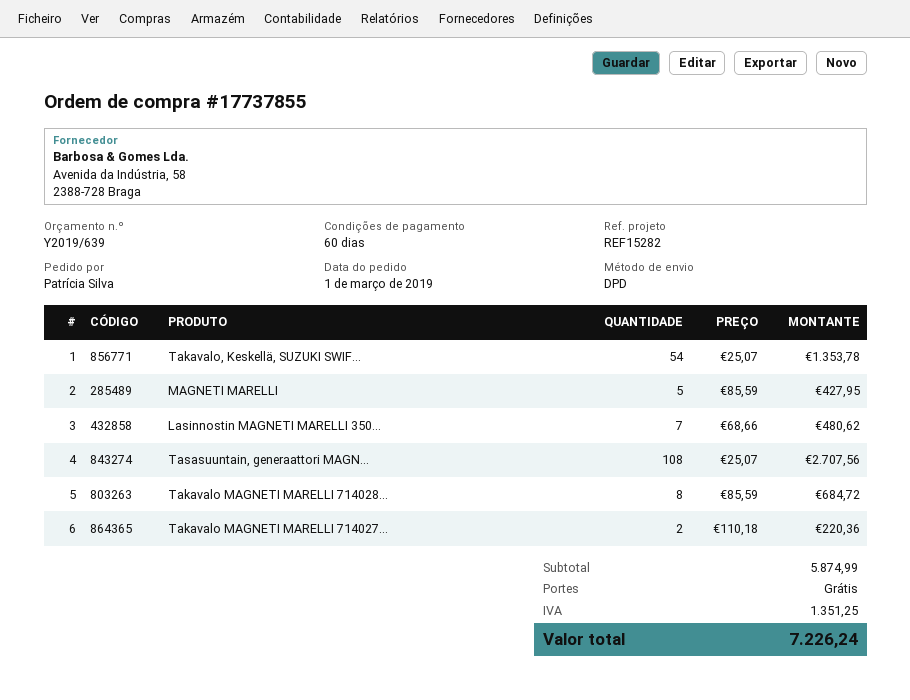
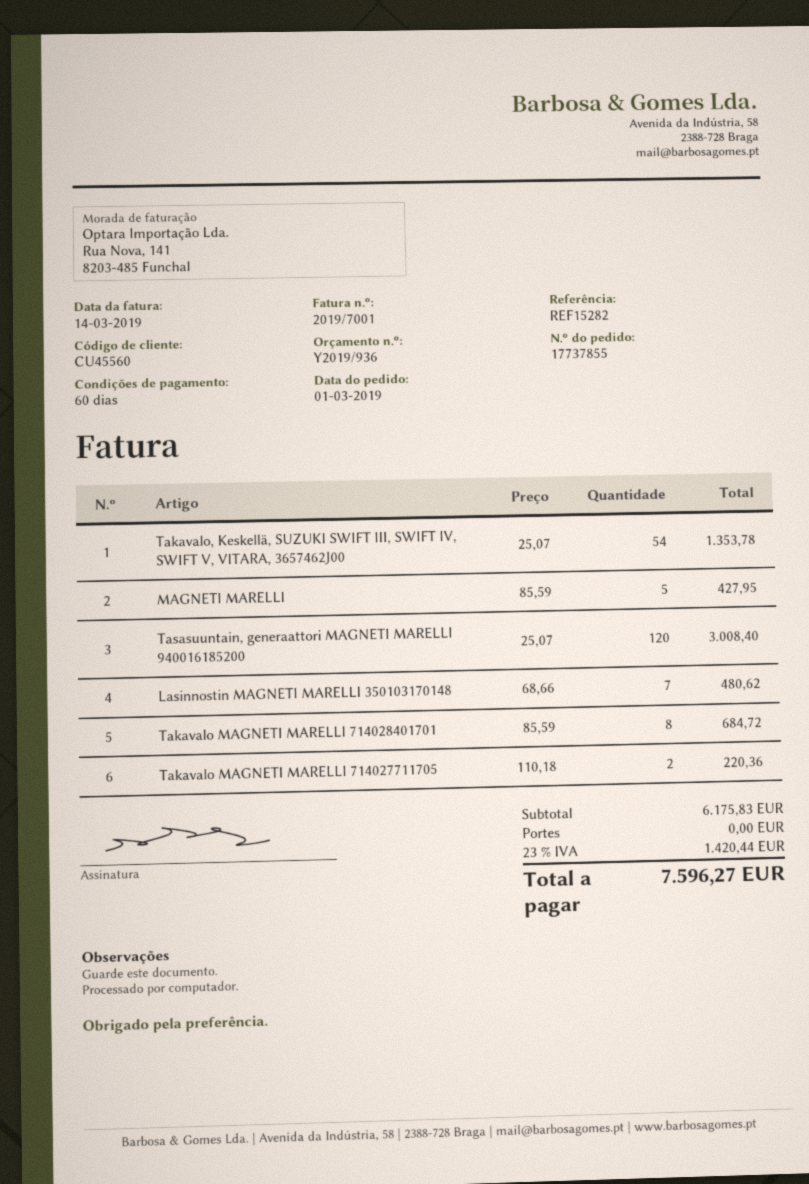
quote number: Y2019/639 -> Y2019/936
Tasasuuntain, generaattori MAGN...: 108 x 25.07 = 2707.56 -> 120 x 25.07 = 3008.40
subtotal: 5874.99 -> 6175.83
tax: 1351.25 -> 1420.44
total: 7226.24 -> 7596.27

